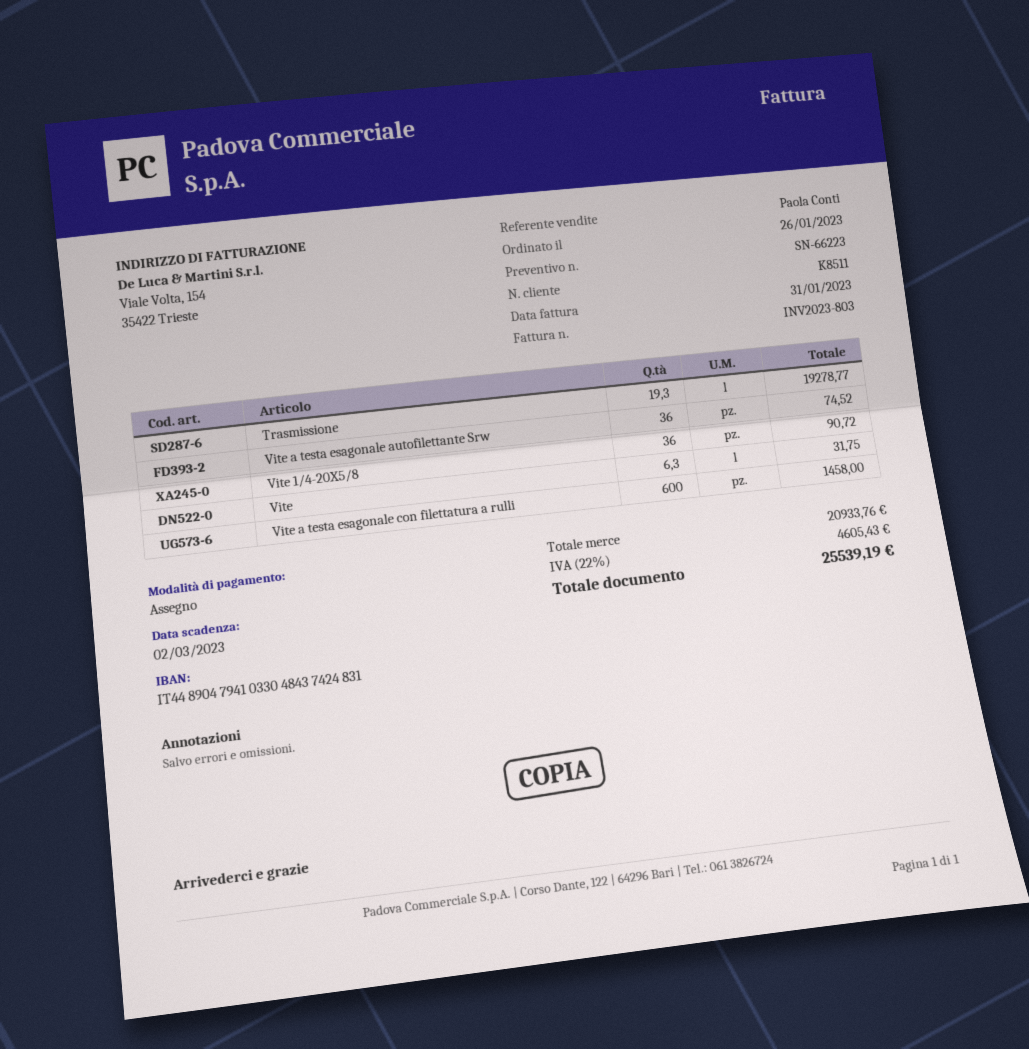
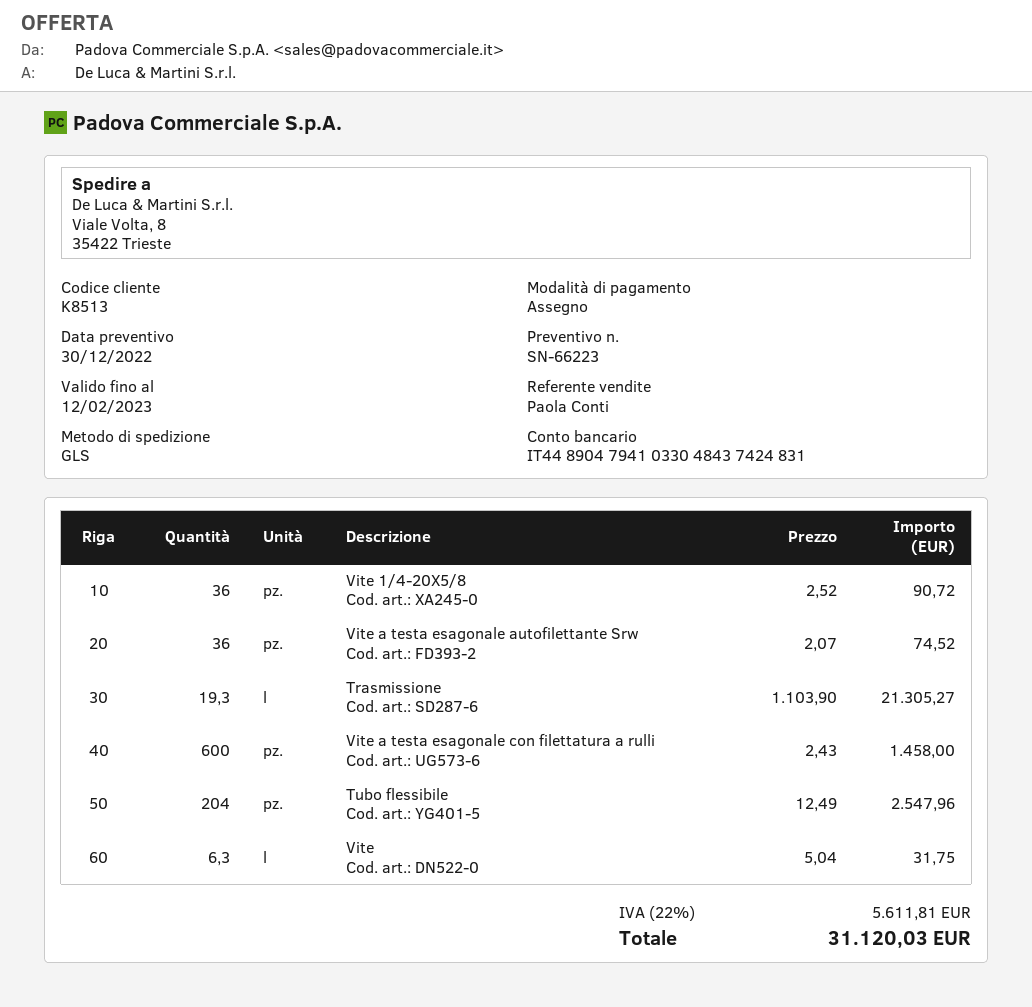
customer number: K8511 -> K8513
Trasmissione: 19.3 for 19278.77 -> 19.3 for 21305.27
Tubo flessibile: none -> 204 for 2547.96
tax: 22% = 4605.43 -> 22% = 5611.81
total: 25539.19 -> 31120.03

